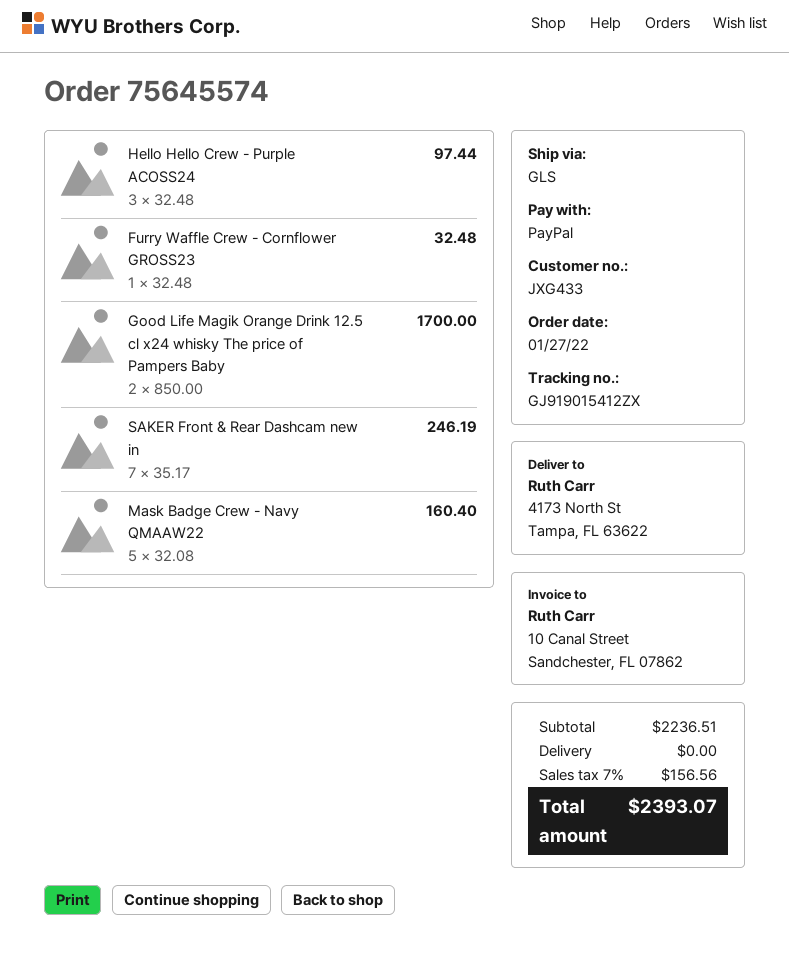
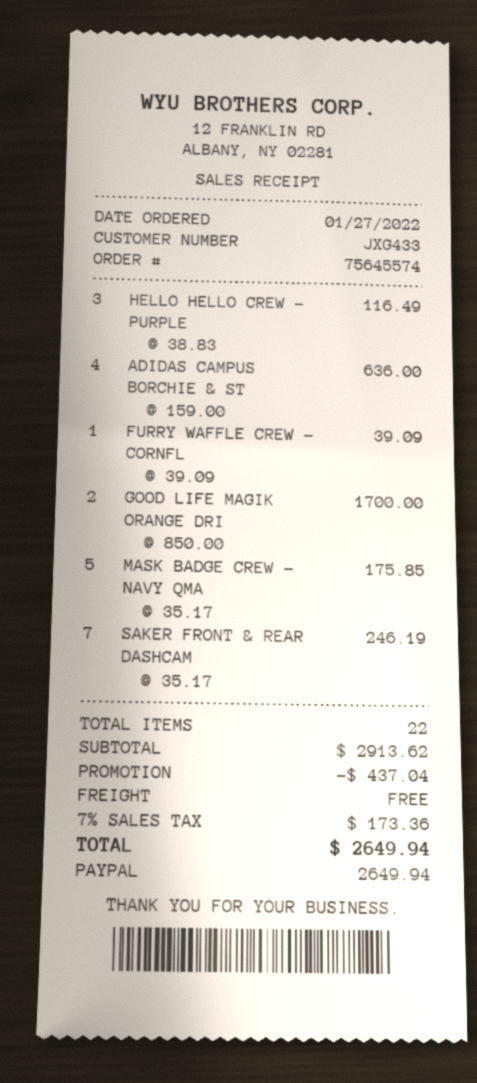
Hello Hello Crew - Purple ACOSS24: 3 x 32.48 = 97.44 -> 3 x 38.83 = 116.49
Furry Waffle Crew - Cornflower GROSS23: 1 x 32.48 = 32.48 -> 1 x 39.09 = 39.09
Mask Badge Crew - Navy QMAAW22: 5 x 32.08 = 160.40 -> 5 x 35.17 = 175.85
ADIDAS CAMPUS BORCHIE & ST: none -> 4 x 159.00 = 636.00
subtotal: 2236.51 -> 2913.62
discount: none -> 437.04
tax: 7% = 156.56 -> 7% = 173.36
total: 2393.07 -> 2649.94

